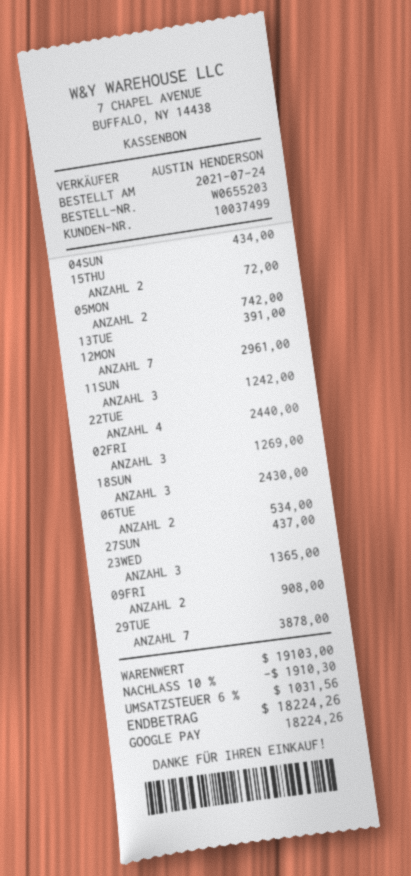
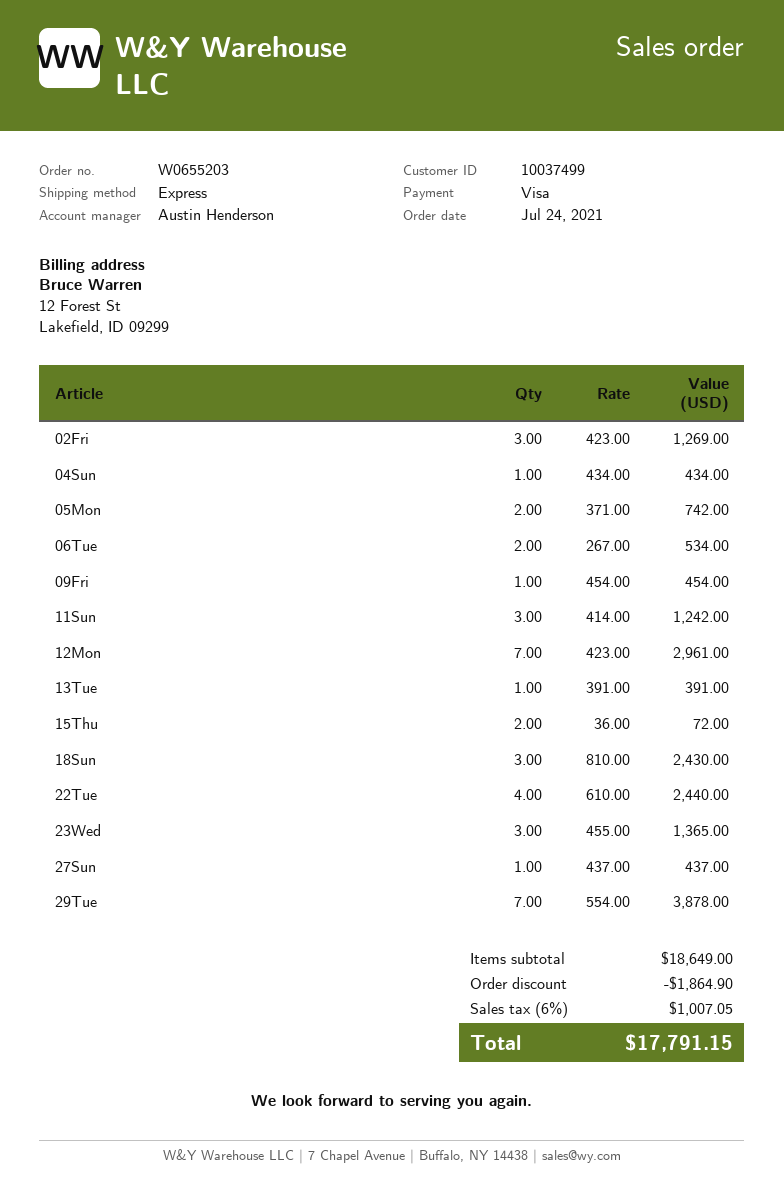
payment method: Google Pay -> Visa
09FRI: 2 for 908.00 -> 1 for 454.00
subtotal: 19103.00 -> 18649.00
discount: 1910.30 -> 1864.90
tax: 6% = 1031.56 -> 6% = 1007.05
total: 18224.26 -> 17791.15

